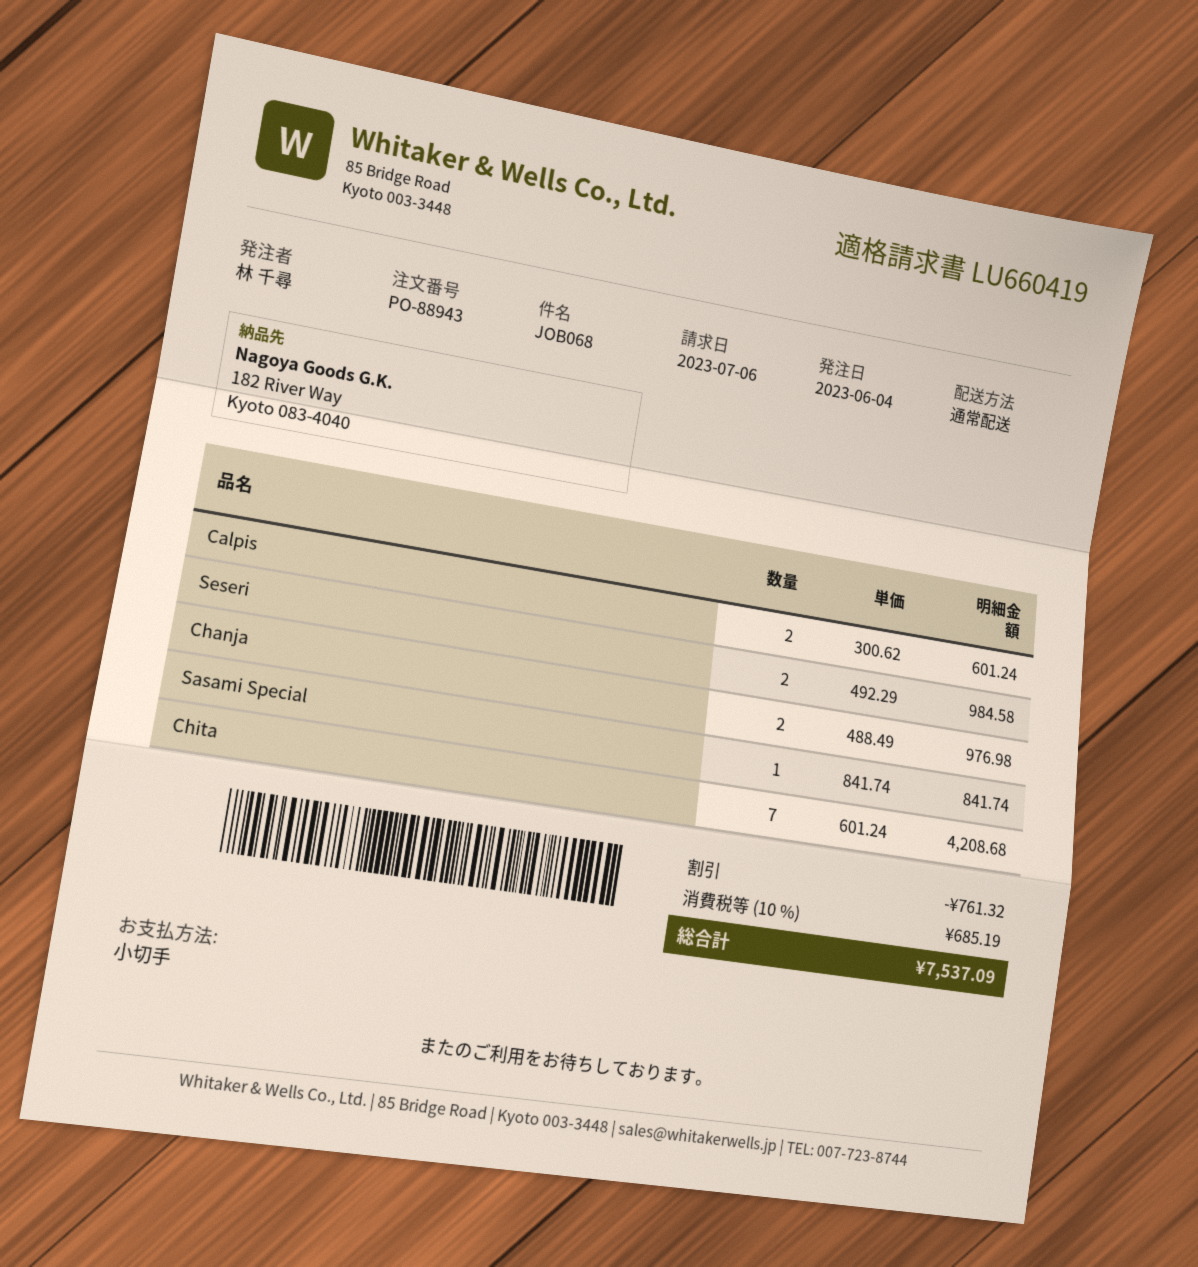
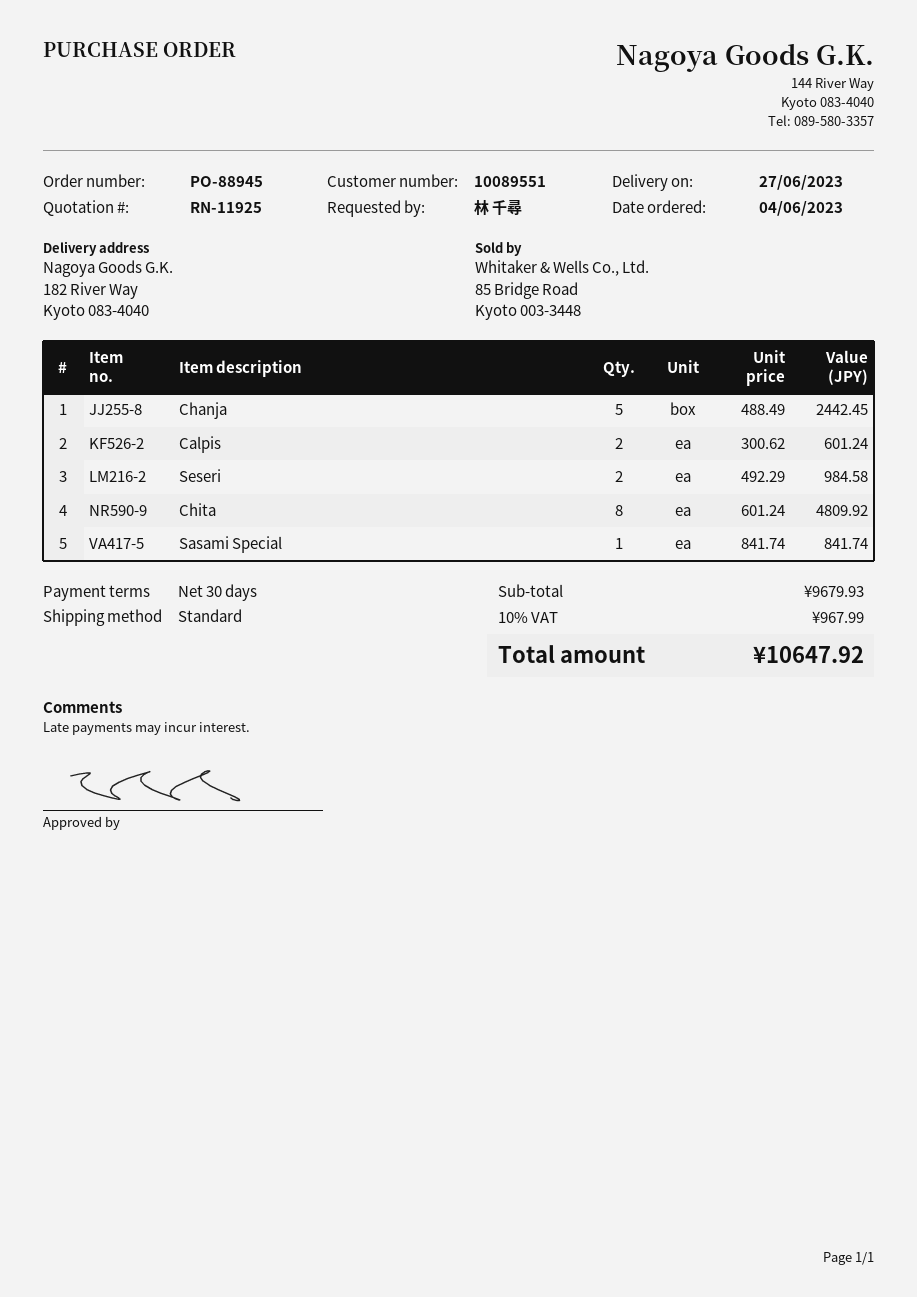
order number: PO-88943 -> PO-88945
Chanja: 2 x 488.49 = 976.98 -> 5 x 488.49 = 2442.45
Chita: 7 x 601.24 = 4208.68 -> 8 x 601.24 = 4809.92
discount: 761.32 -> none
tax: 10% = 685.19 -> 10% = 967.99
total: 7537.09 -> 10647.92

